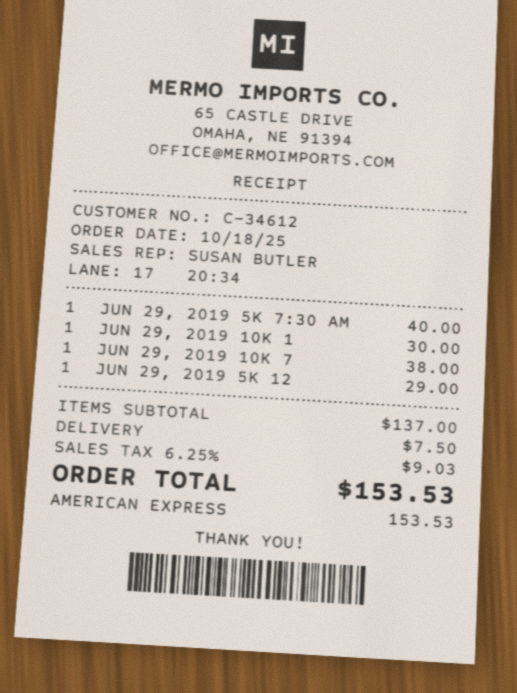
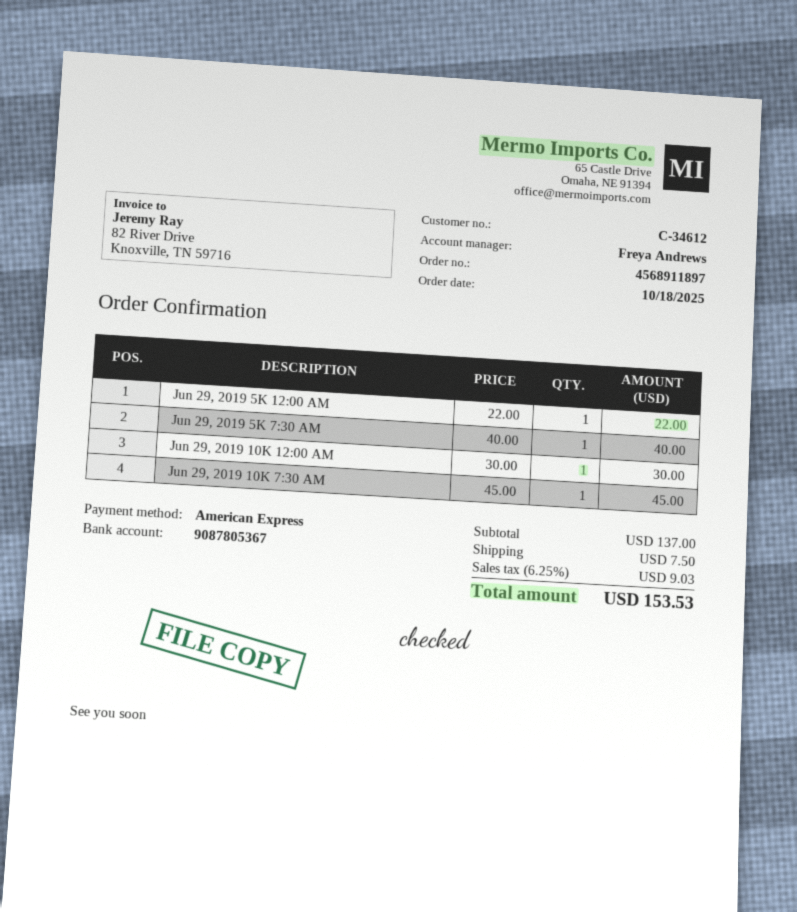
sales rep: SUSAN BUTLER -> Freya Andrews
JUN 29, 2019 10K 7: 1 x 38.00 = 38.00 -> 1 x 45.00 = 45.00
JUN 29, 2019 5K 12: 1 x 29.00 = 29.00 -> 1 x 22.00 = 22.00

